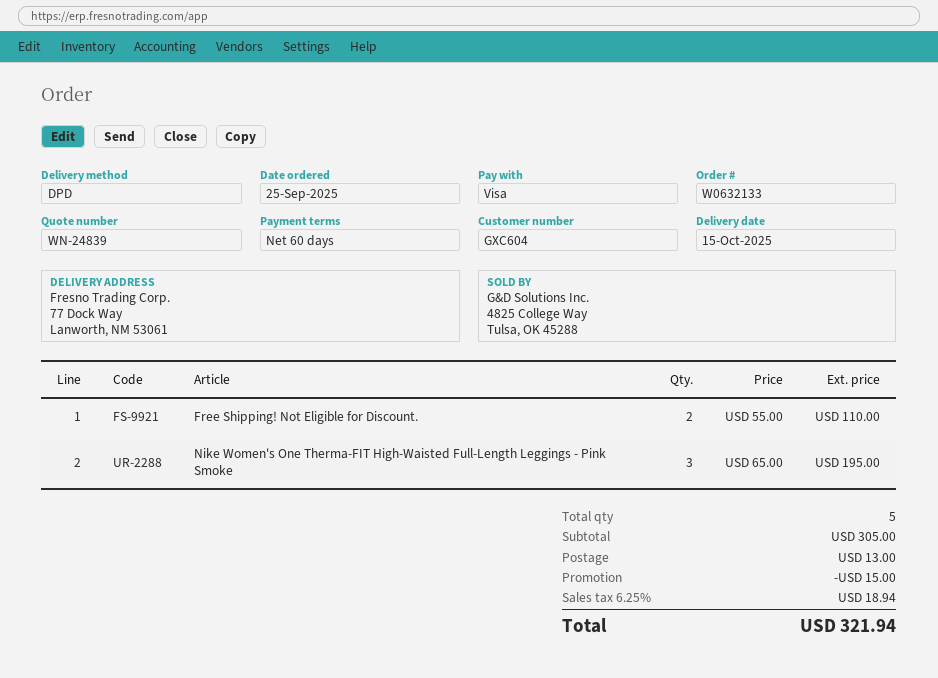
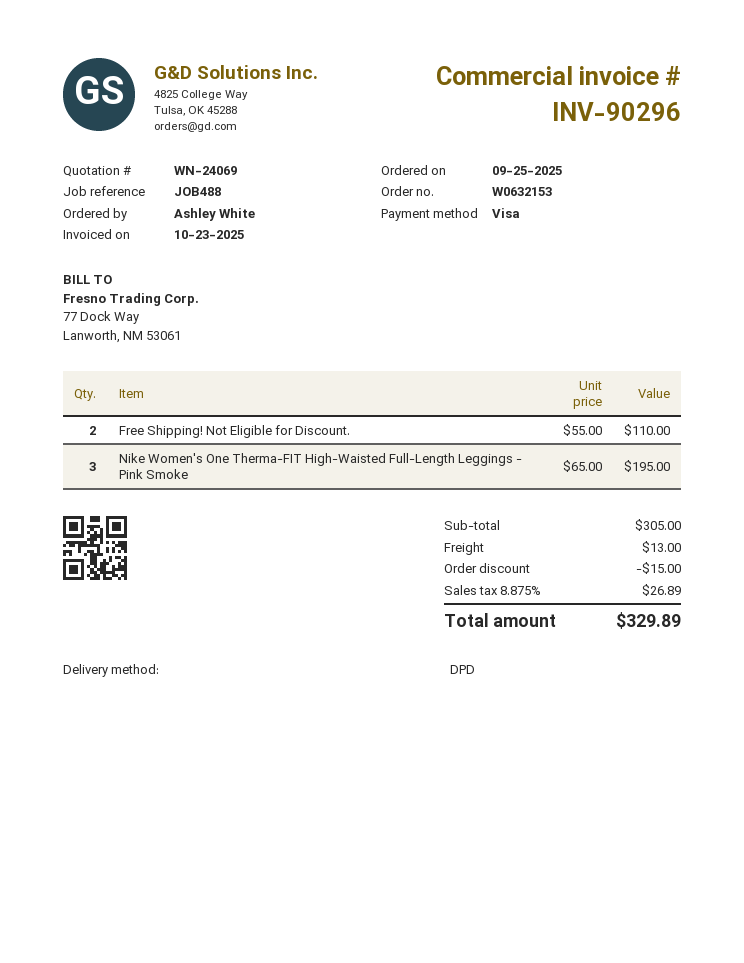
quote number: WN-24839 -> WN-24069
order number: W0632133 -> W0632153
tax: 6.25% = 18.94 -> 8.875% = 26.89
total: 321.94 -> 329.89

